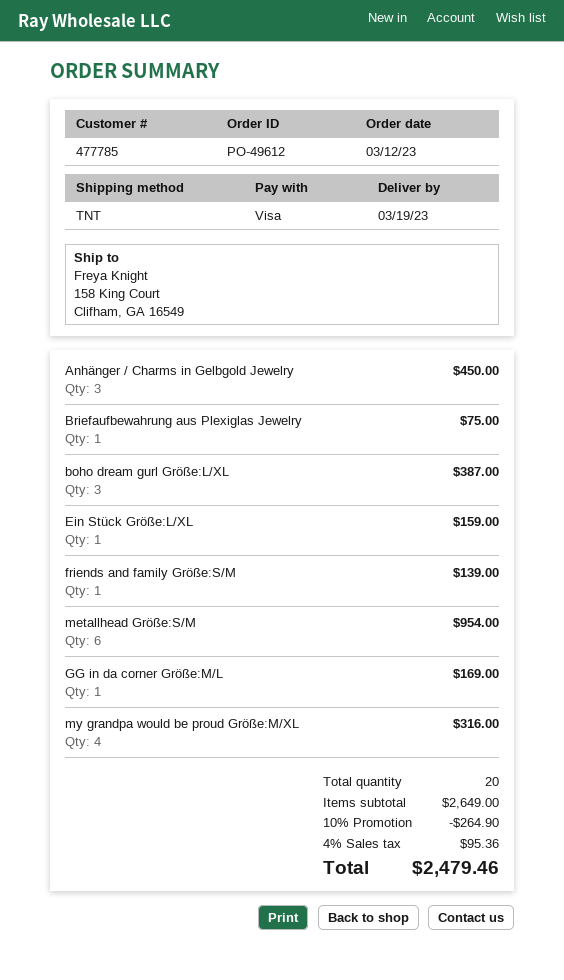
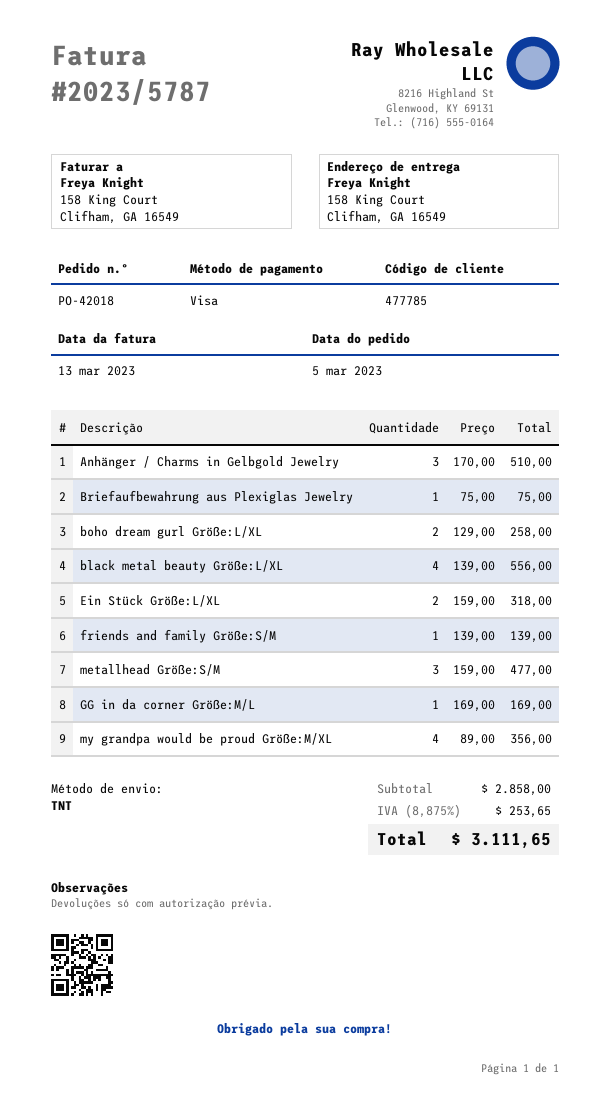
order number: PO-49612 -> PO-42018
order date: 2023-03-12 -> 2023-03-05
Anhänger / Charms in Gelbgold Jewelry: 3 for 450.00 -> 3 for 510.00
boho dream gurl Größe:L/XL: 3 for 387.00 -> 2 for 258.00
Ein Stück Größe:L/XL: 1 for 159.00 -> 2 for 318.00
metallhead Größe:S/M: 6 for 954.00 -> 3 for 477.00
my grandpa would be proud Größe:M/XL: 4 for 316.00 -> 4 for 356.00
black metal beauty Größe:L/XL: none -> 4 for 556.00
subtotal: 2649.00 -> 2858.00
discount: 10% = 264.90 -> none
tax: 4% = 95.36 -> 8.875% = 253.65
total: 2479.46 -> 3111.65

